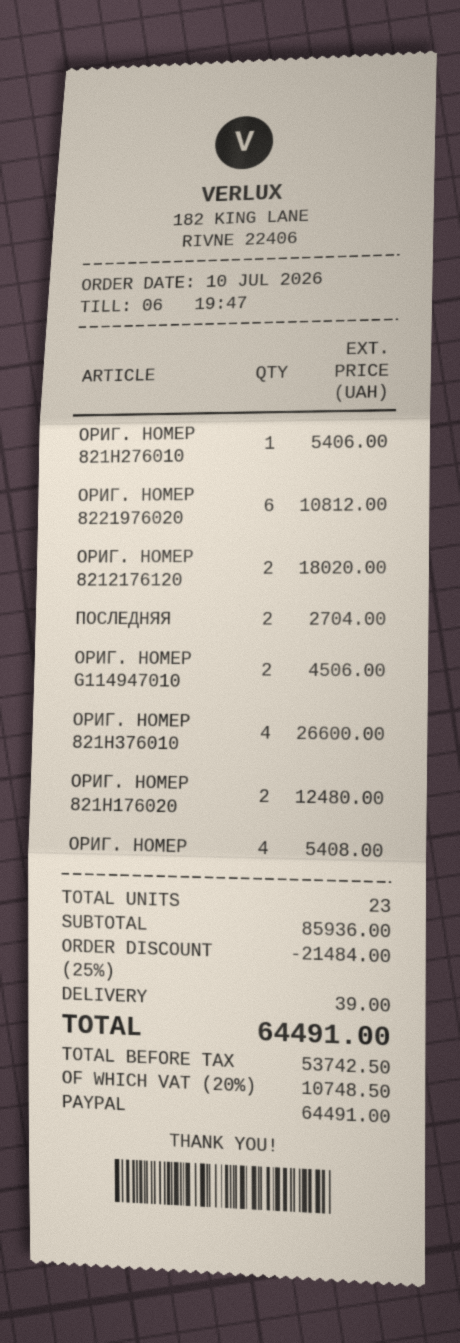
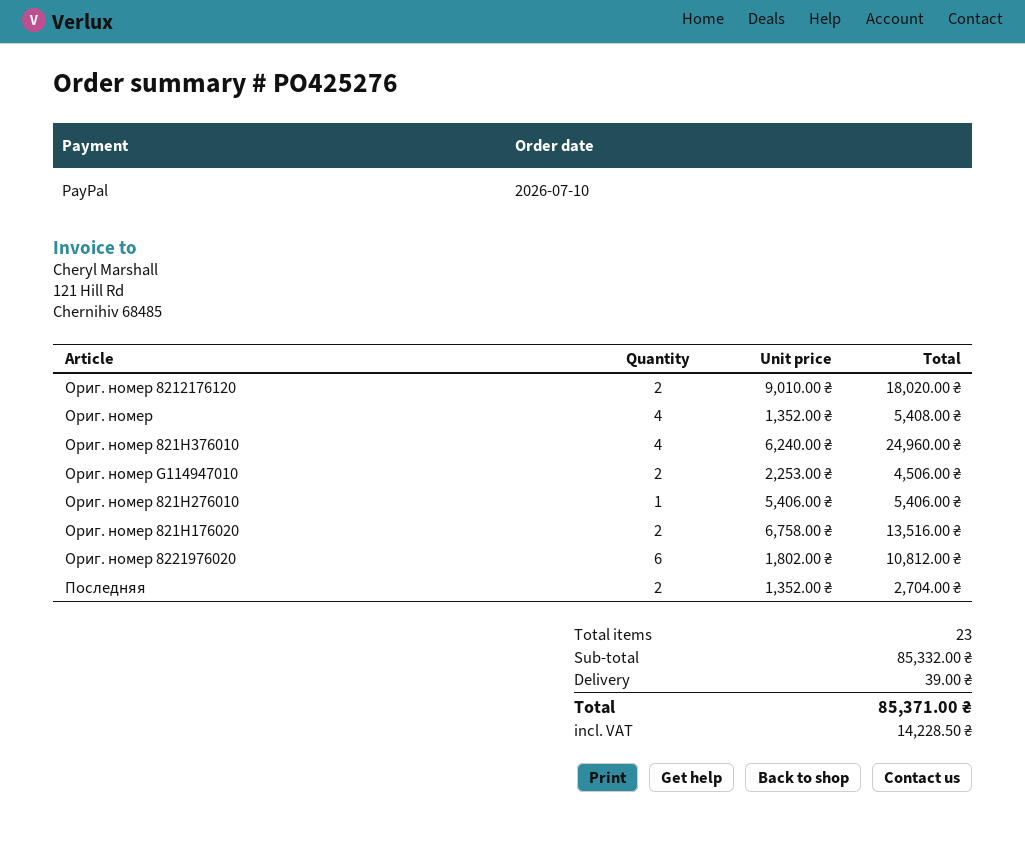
ОРИГ. НОМЕР 821H376010: 4 for 26600.00 -> 4 for 24960.00
ОРИГ. НОМЕР 821H176020: 2 for 12480.00 -> 2 for 13516.00
subtotal: 85936.00 -> 85332.00
discount: 25% = 21484.00 -> none
tax: 10748.50 -> 14228.50
total: 64491.00 -> 85371.00

